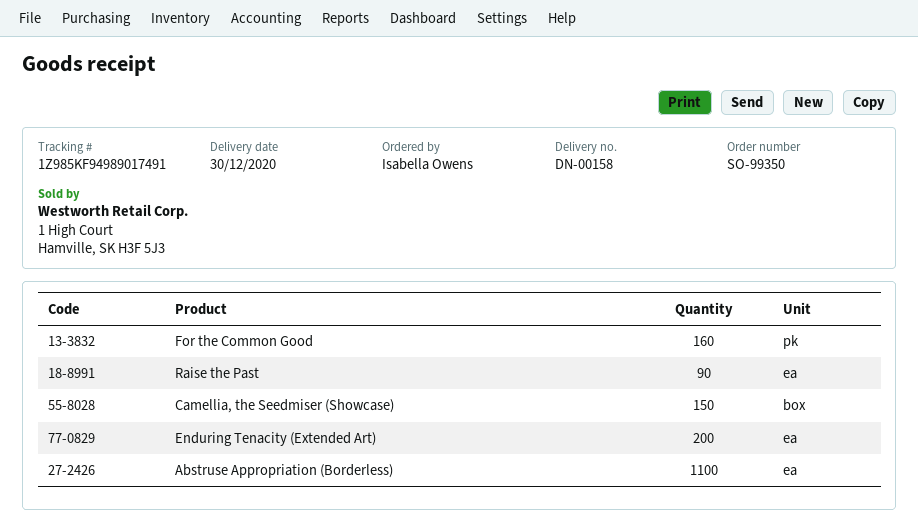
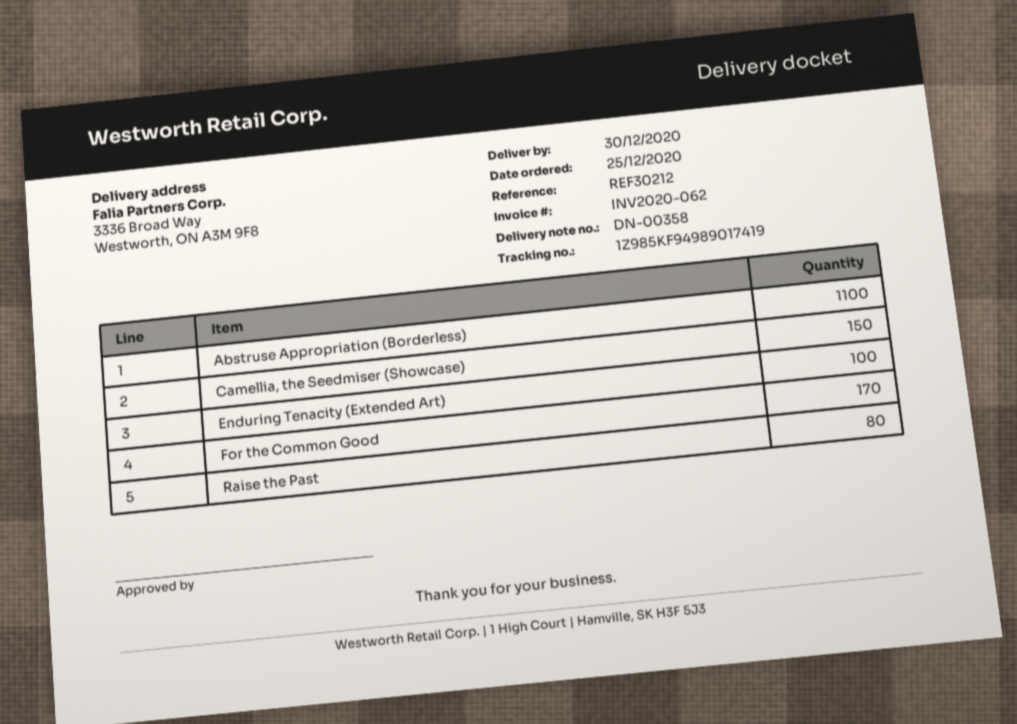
delivery note number: DN-00158 -> DN-00358
tracking number: 1Z985KF94989017491 -> 1Z985KF94989017419
For the Common Good: 160 -> 170
Raise the Past: 90 -> 80
Enduring Tenacity (Extended Art): 200 -> 100

